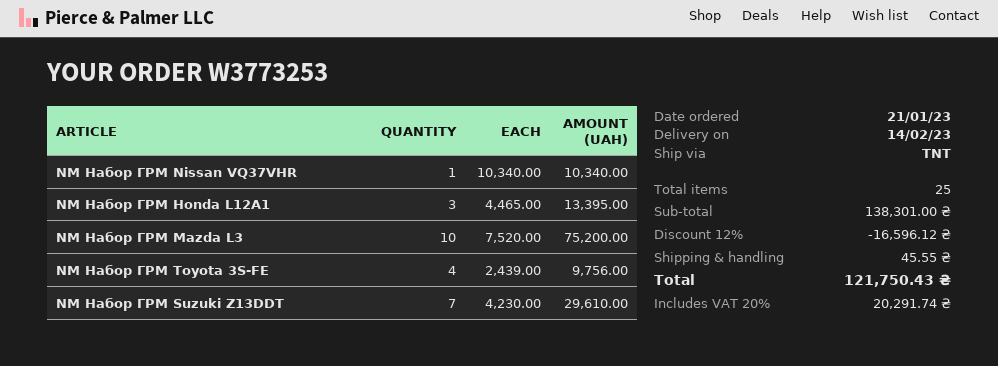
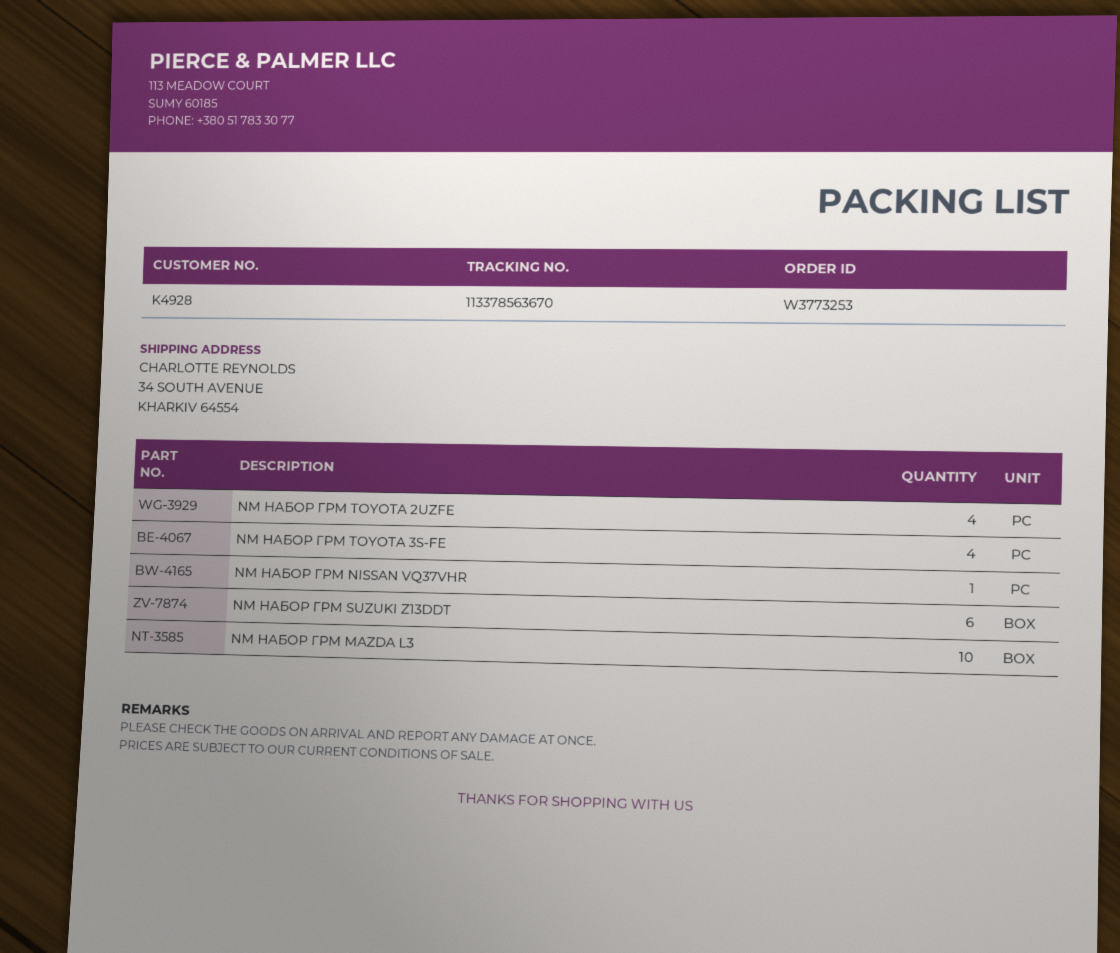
NM Набор ГРМ Honda L12A1: 3 -> none
NM Набор ГРМ Suzuki Z13DDT: 7 -> 6
NM НАБОР ГРМ TOYOTA 2UZFE: none -> 4

